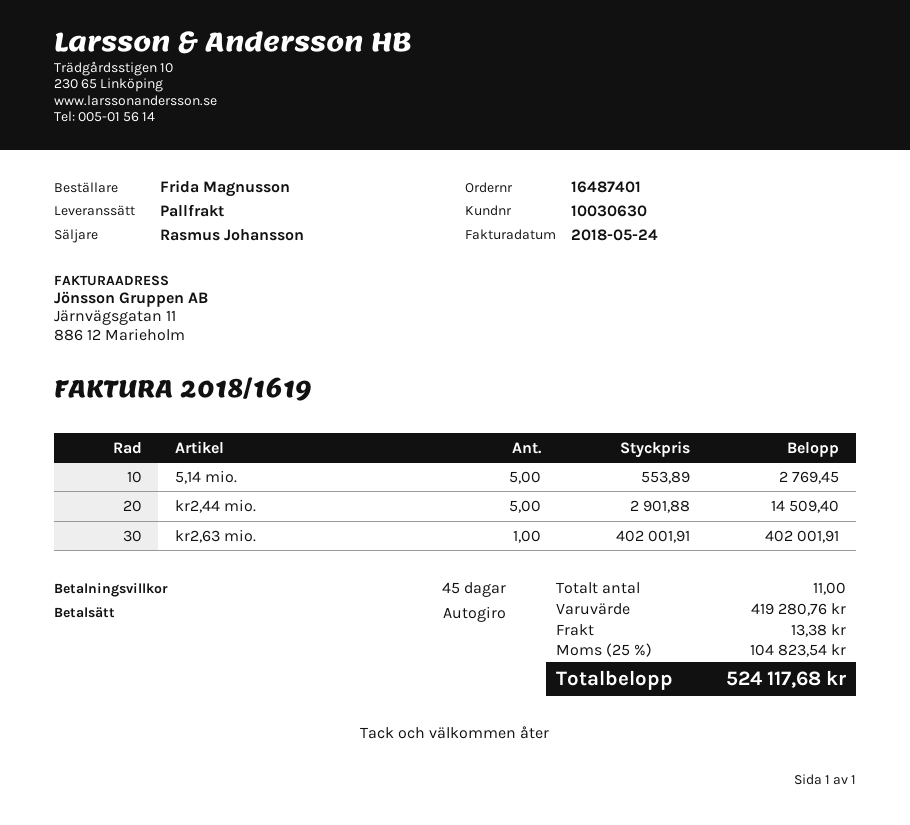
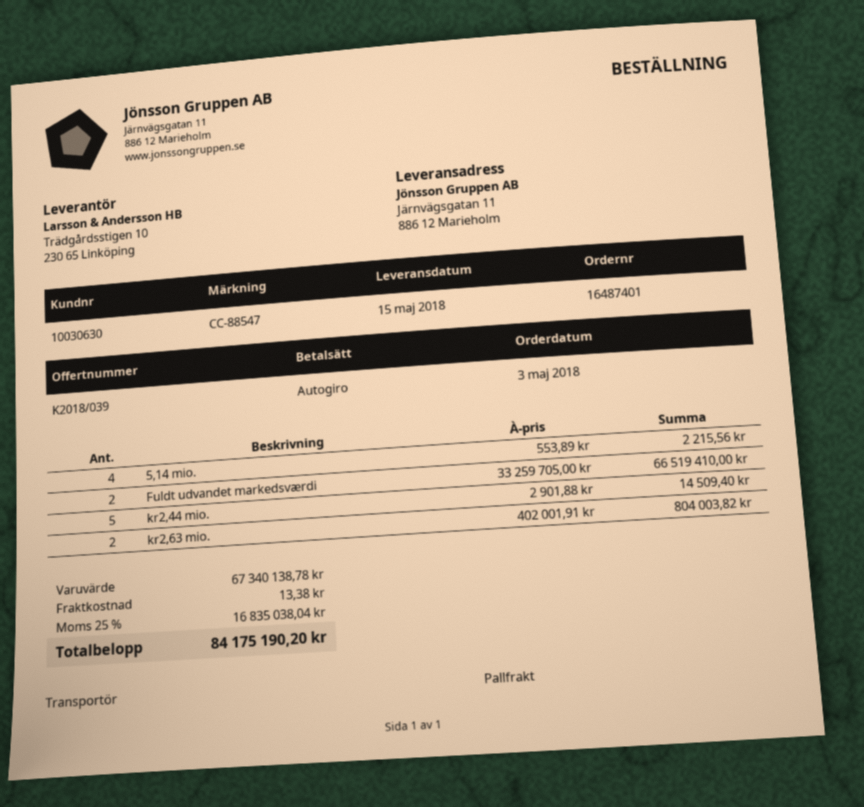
5,14 mio.: 5 x 553.89 = 2769.45 -> 4 x 553.89 = 2215.56
kr2,63 mio.: 1 x 402001.91 = 402001.91 -> 2 x 402001.91 = 804003.82
Fuldt udvandet markedsværdi: none -> 2 x 33259705.00 = 66519410.00
subtotal: 419280.76 -> 67340138.78
tax: 25% = 104823.54 -> 25% = 16835038.04
total: 524117.68 -> 84175190.20

